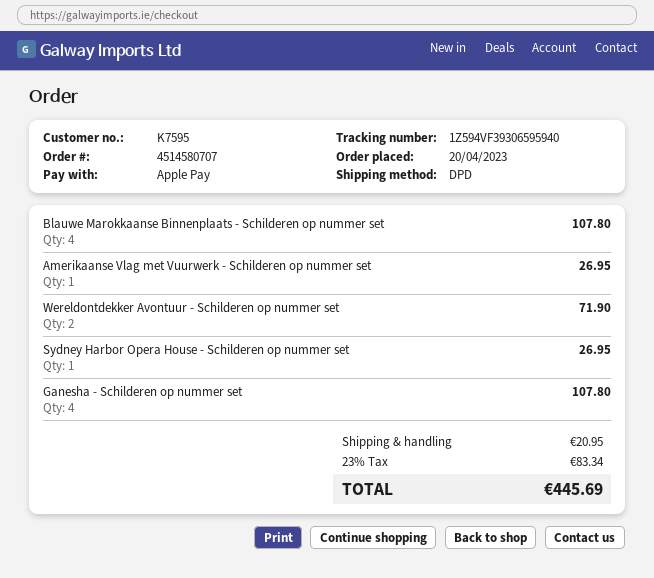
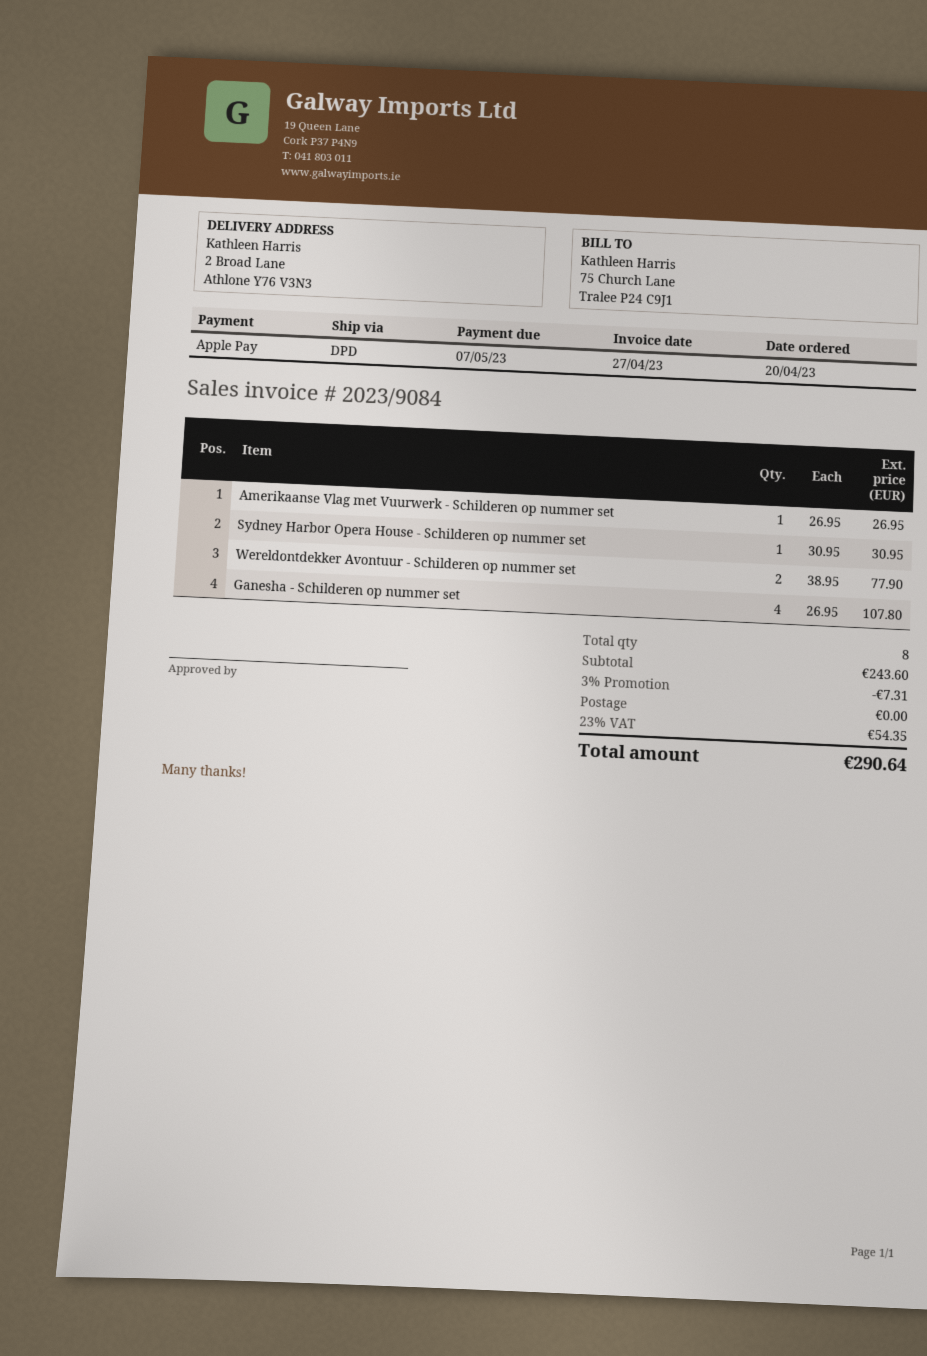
Blauwe Marokkaanse Binnenplaats - Schilderen op nummer set: 4 for 107.80 -> none
Wereldontdekker Avontuur - Schilderen op nummer set: 2 for 71.90 -> 2 for 77.90
Sydney Harbor Opera House - Schilderen op nummer set: 1 for 26.95 -> 1 for 30.95
discount: none -> 3% = 7.31
shipping: 20.95 -> 0.00
tax: 23% = 83.34 -> 23% = 54.35
total: 445.69 -> 290.64

